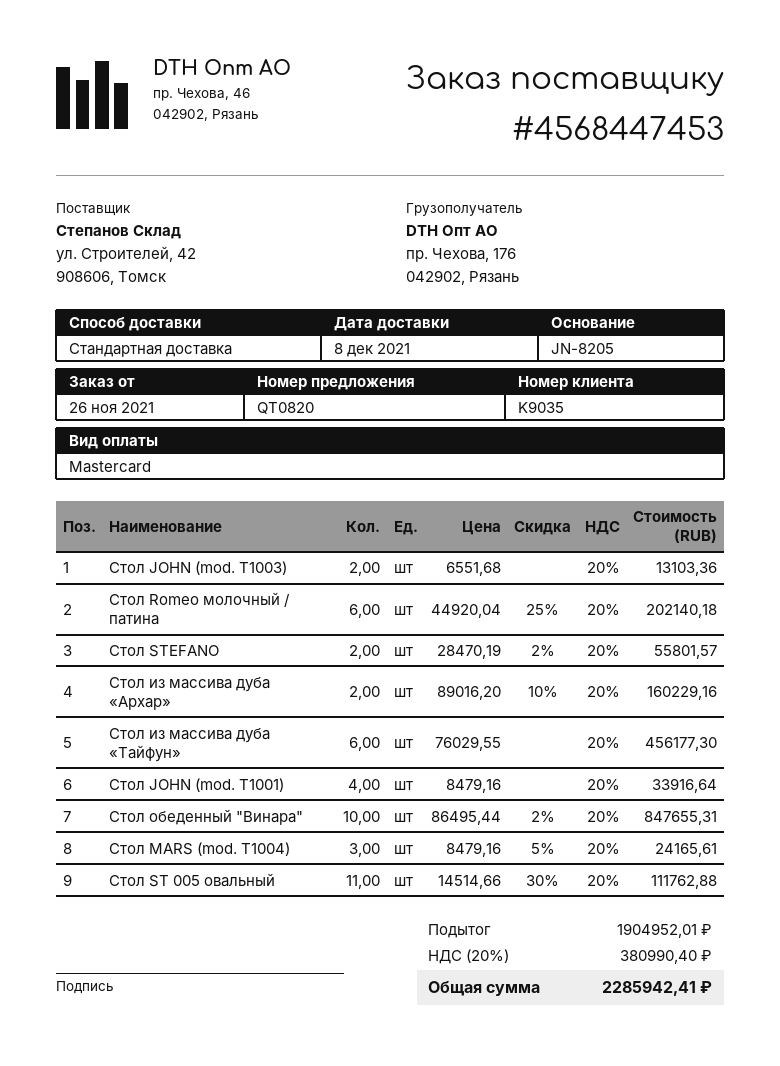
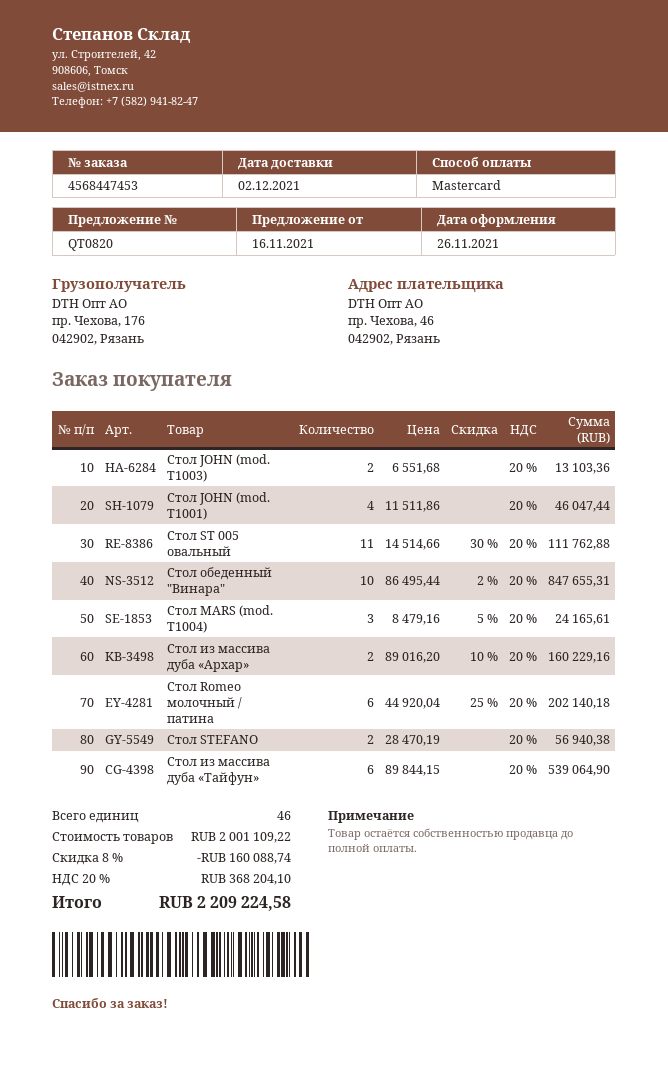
delivery date: 2021-12-08 -> 2021-12-02
Стол STEFANO: 2 x 28470.19 - 2% = 55801.57 -> 2 x 28470.19 = 56940.38
Стол из массива дуба «Тайфун»: 6 x 76029.55 = 456177.30 -> 6 x 89844.15 = 539064.90
Стол JOHN (mod. T1001): 4 x 8479.16 = 33916.64 -> 4 x 11511.86 = 46047.44
subtotal: 1904952.01 -> 2001109.22
discount: none -> 8% = 160088.74
tax: 20% = 380990.40 -> 20% = 368204.10
total: 2285942.41 -> 2209224.58

